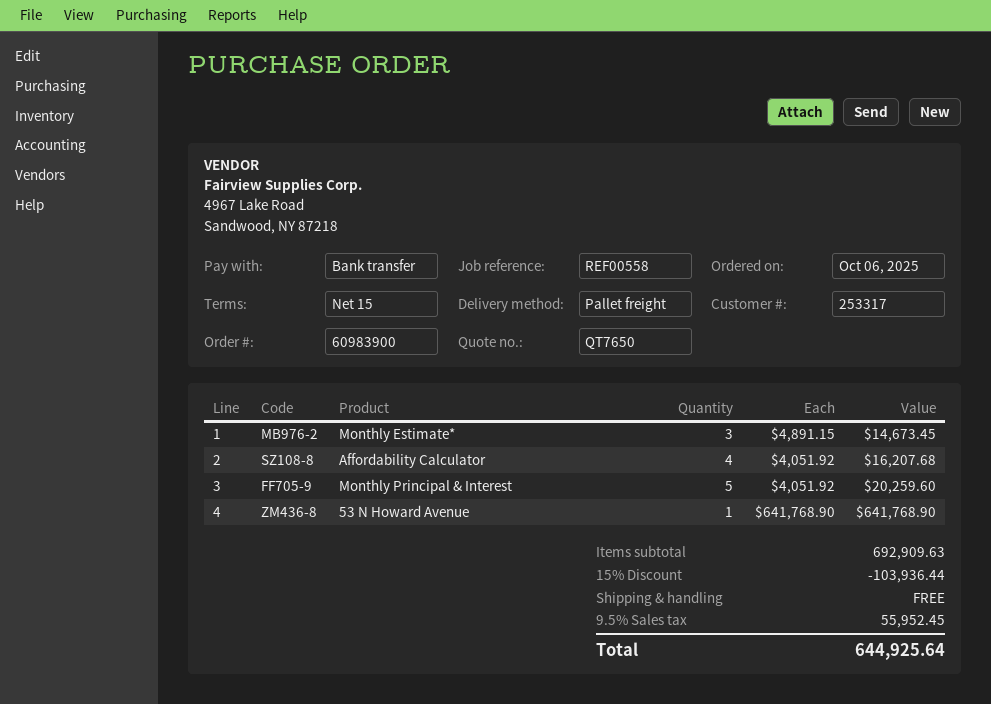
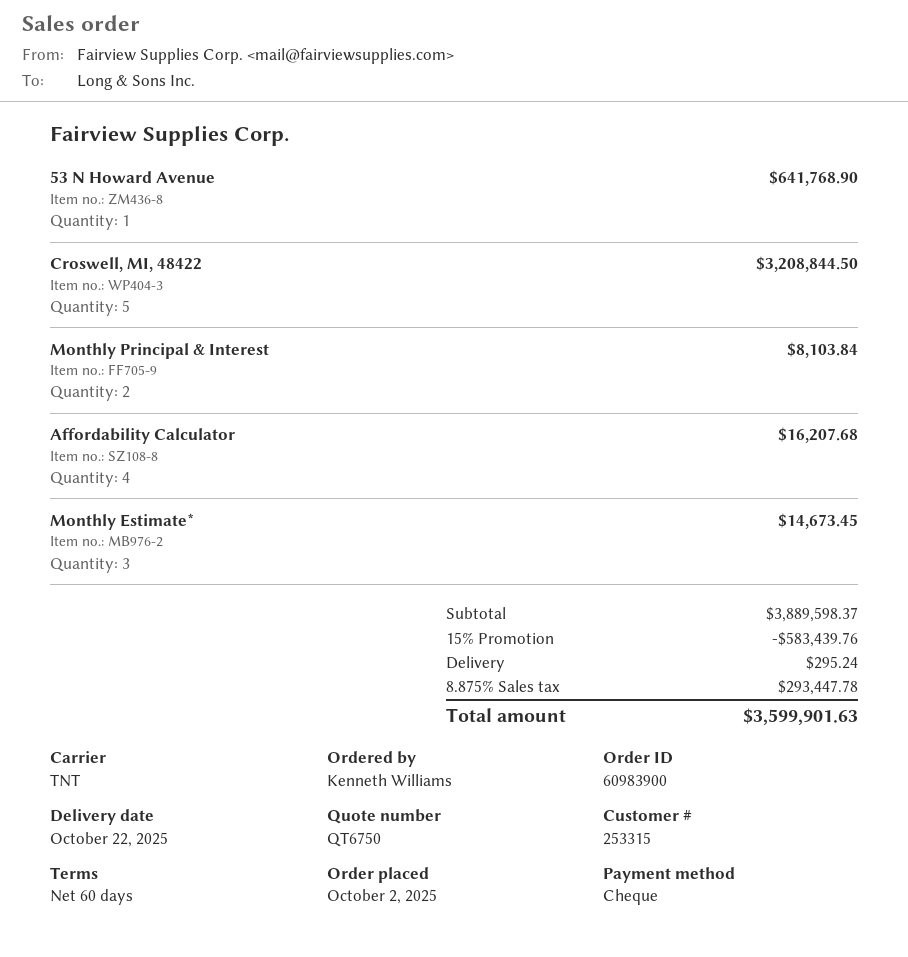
quote number: QT7650 -> QT6750
order date: 2025-10-06 -> 2025-10-02
payment terms: 15 days -> 60 days
customer number: 253317 -> 253315
payment method: bank transfer -> cheque
shipping method: pallet freight -> TNT
Monthly Principal & Interest: 5 for 20259.60 -> 2 for 8103.84
Croswell, MI, 48422: none -> 5 for 3208844.50
subtotal: 692909.63 -> 3889598.37
discount: 15% = 103936.44 -> 15% = 583439.76
shipping: 0.00 -> 295.24
tax: 9.5% = 55952.45 -> 8.875% = 293447.78
total: 644925.64 -> 3599901.63

